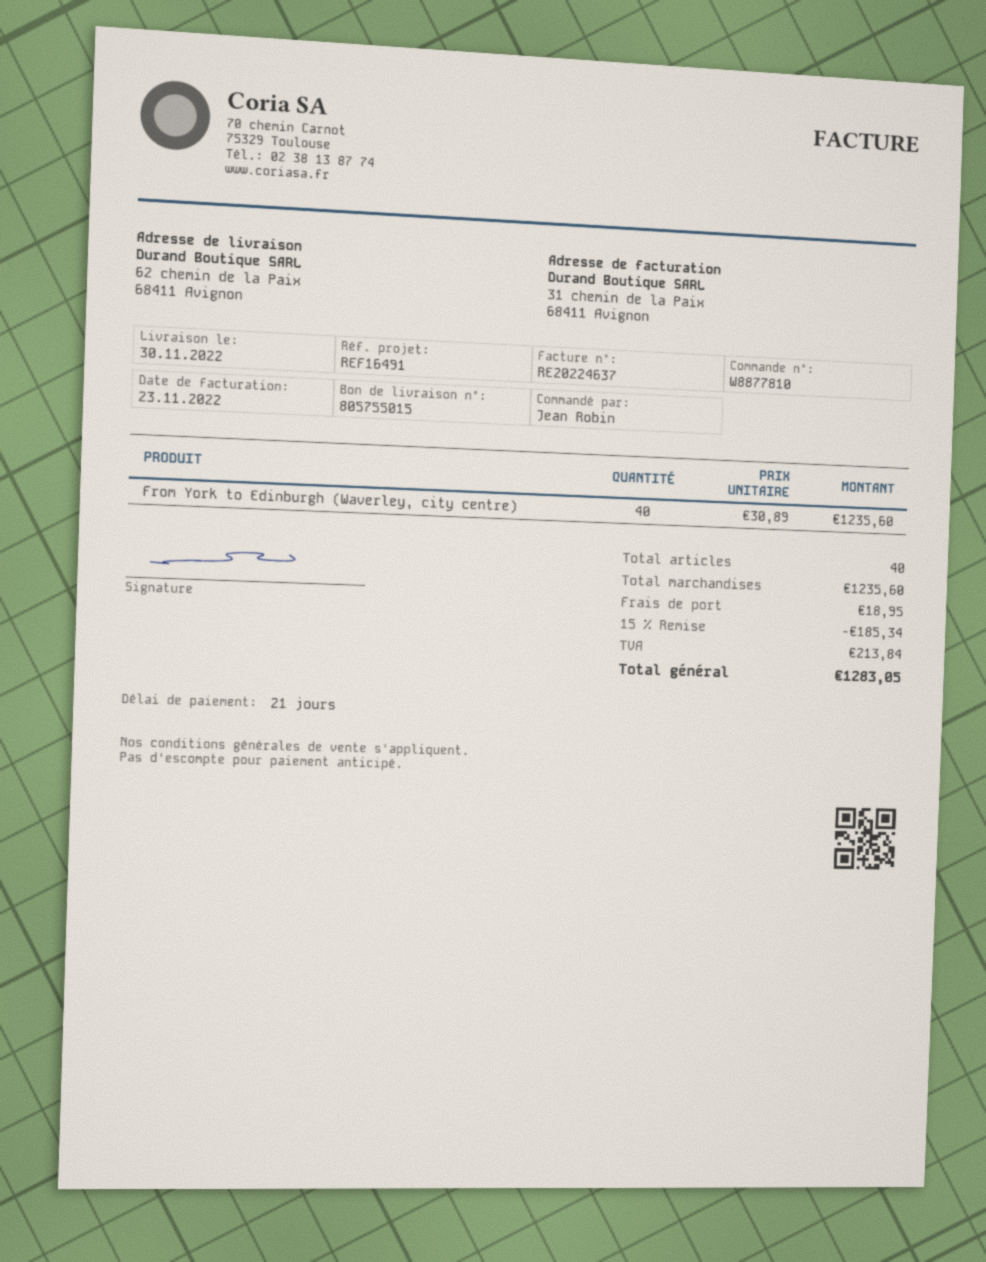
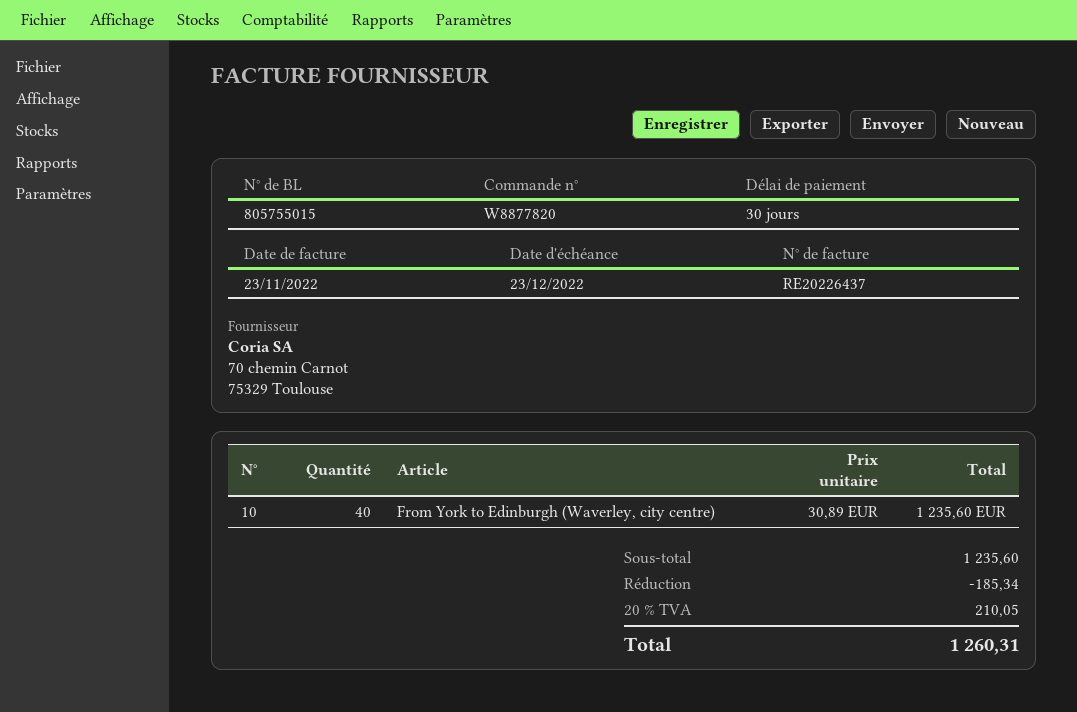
order number: W8877810 -> W8877820
invoice number: RE20224637 -> RE20226437
payment terms: 21 days -> 30 days
shipping: 18.95 -> none
tax: 213.84 -> 210.05
total: 1283.05 -> 1260.31

